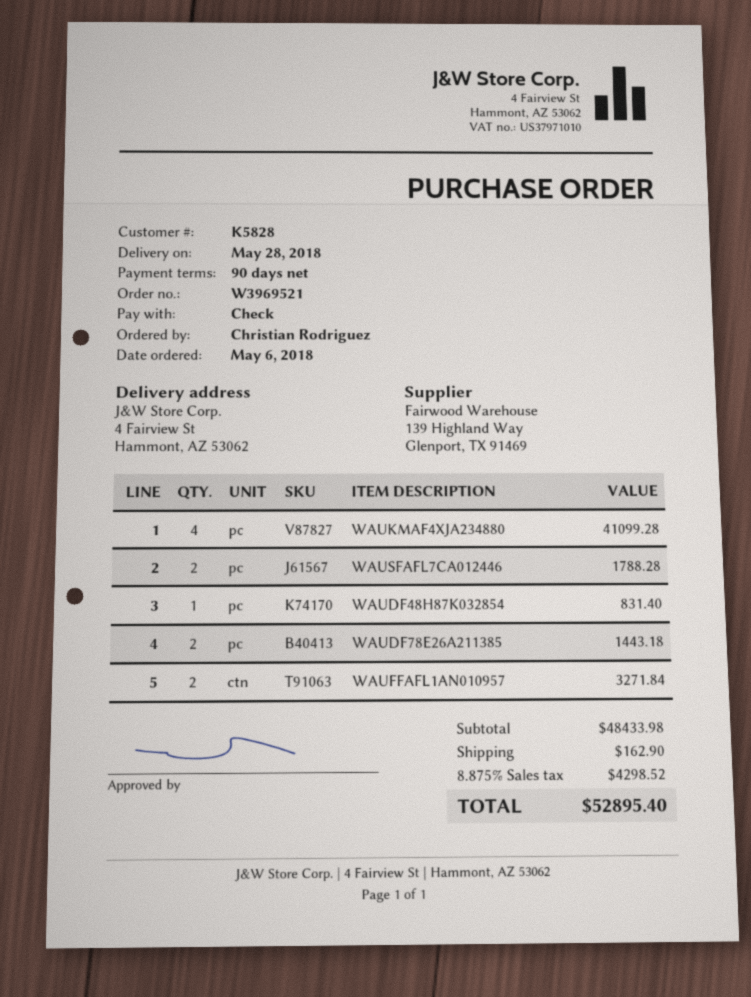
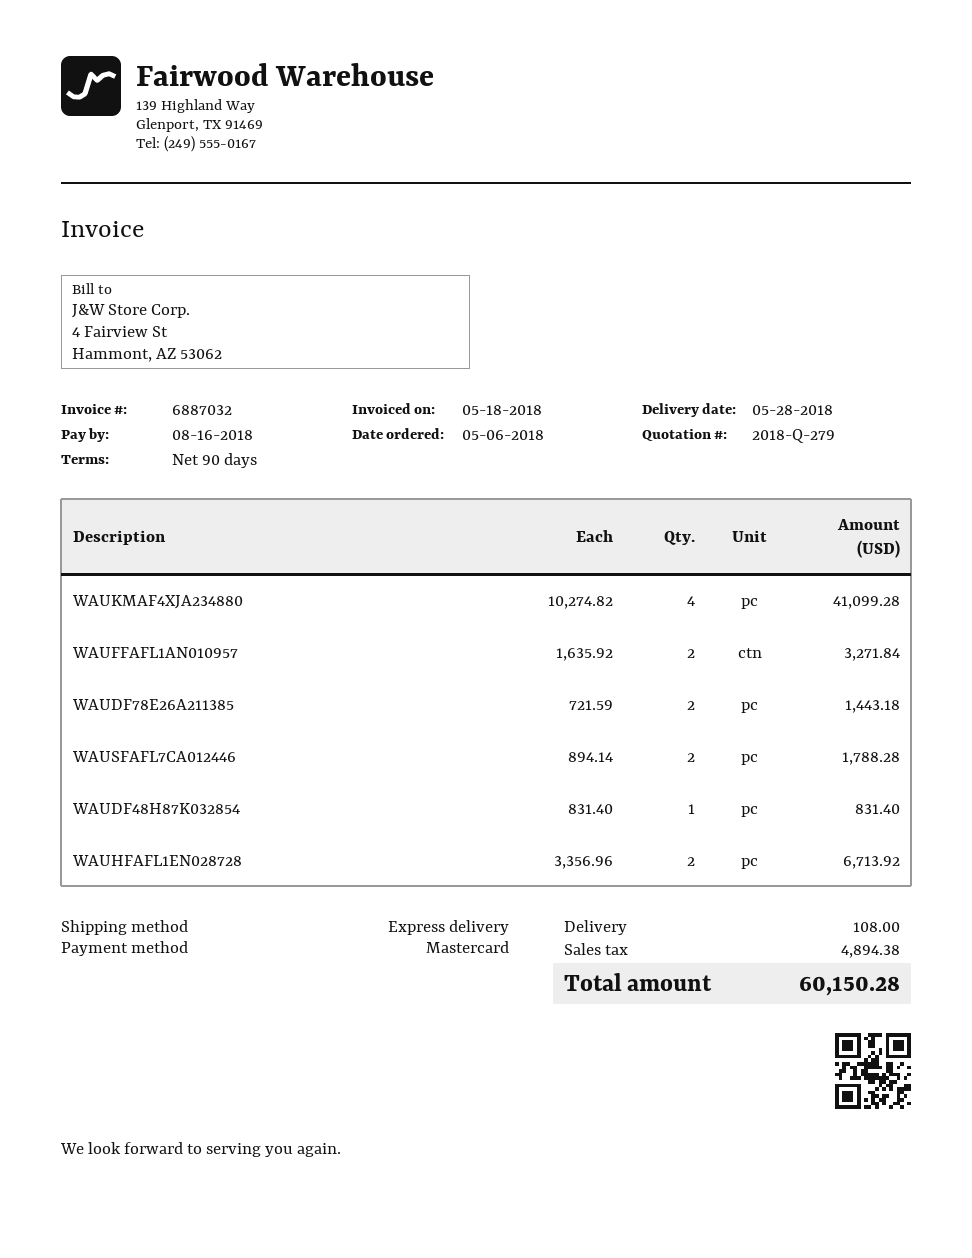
payment method: cheque -> Mastercard
WAUHFAFL1EN028728: none -> 2 for 6713.92
shipping: 162.90 -> 108.00
tax: 4298.52 -> 4894.38
total: 52895.40 -> 60150.28

